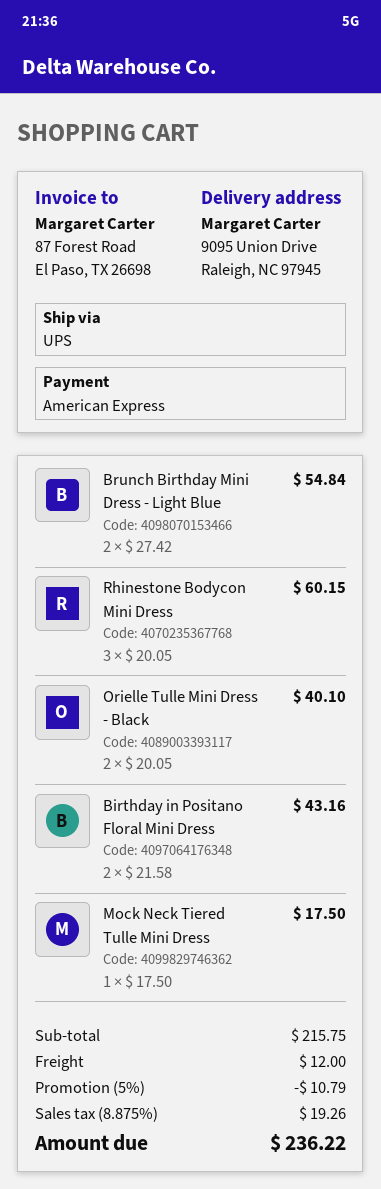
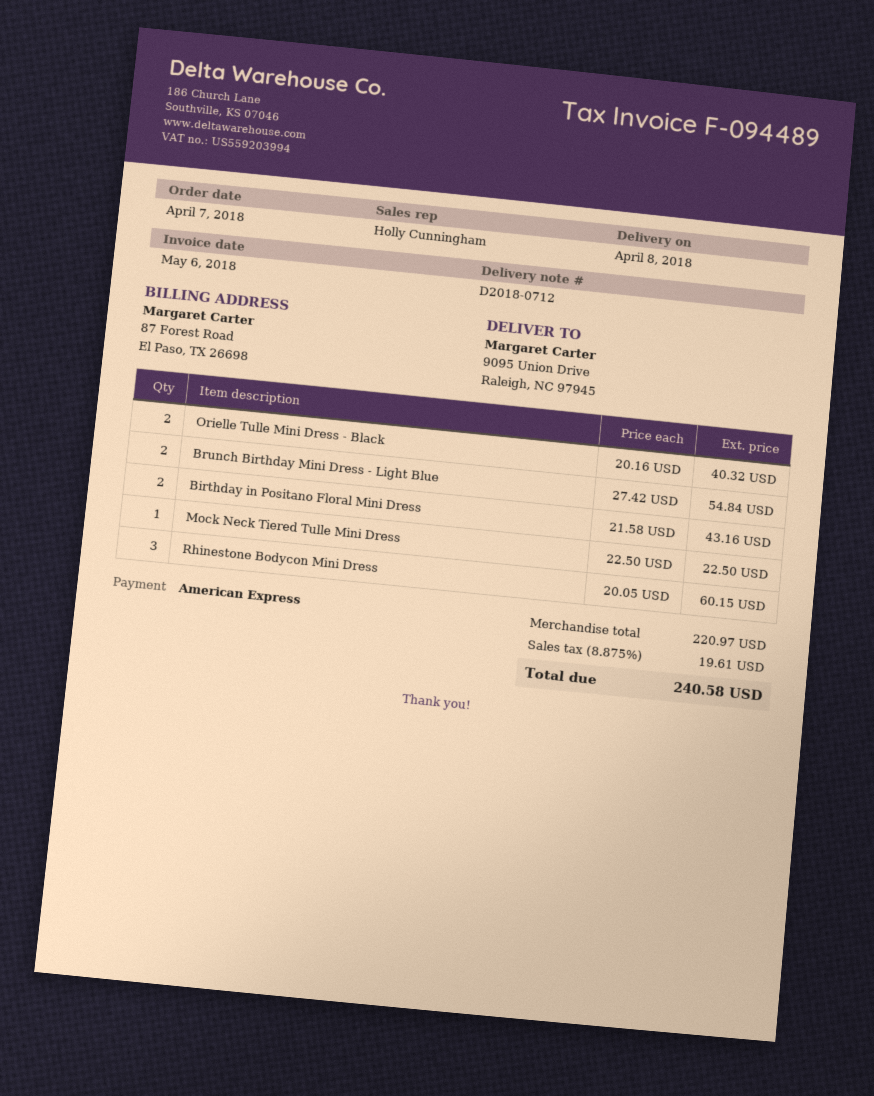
Orielle Tulle Mini Dress - Black: 2 x 20.05 = 40.10 -> 2 x 20.16 = 40.32
Mock Neck Tiered Tulle Mini Dress: 1 x 17.50 = 17.50 -> 1 x 22.50 = 22.50
subtotal: 215.75 -> 220.97
discount: 5% = 10.79 -> none
shipping: 12.00 -> none
tax: 8.875% = 19.26 -> 8.875% = 19.61
total: 236.22 -> 240.58

